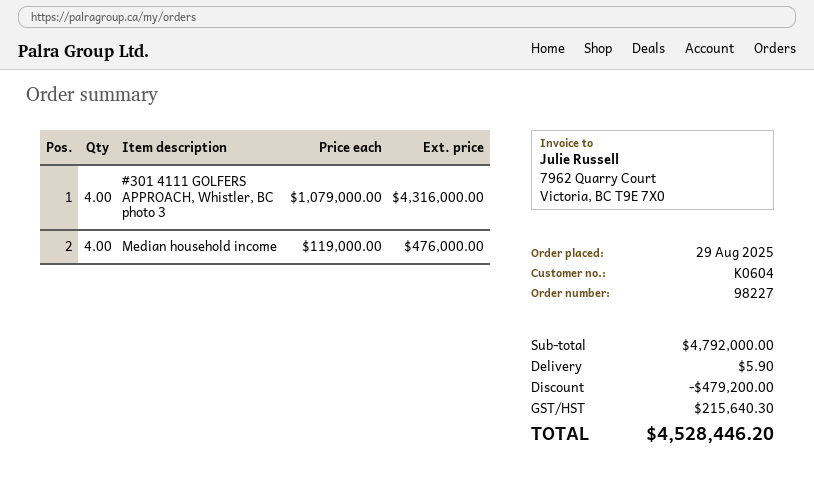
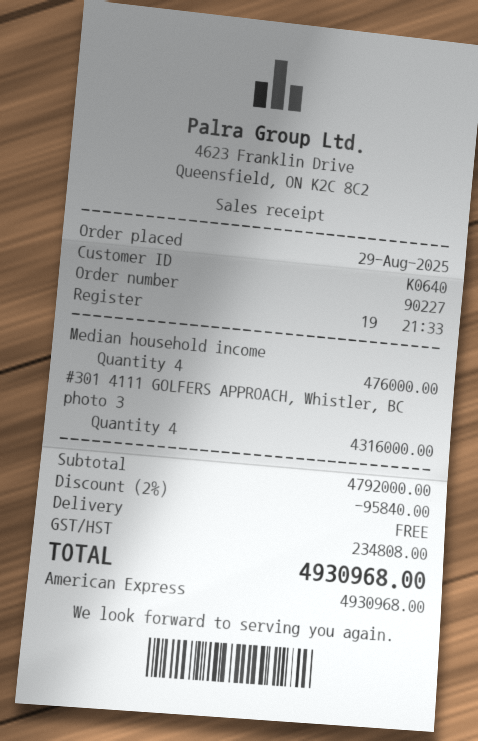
order number: 98227 -> 90227
customer number: K0604 -> K0640
discount: 479200.00 -> 95840.00
shipping: 5.90 -> 0.00
tax: 215640.30 -> 234808.00
total: 4528446.20 -> 4930968.00

